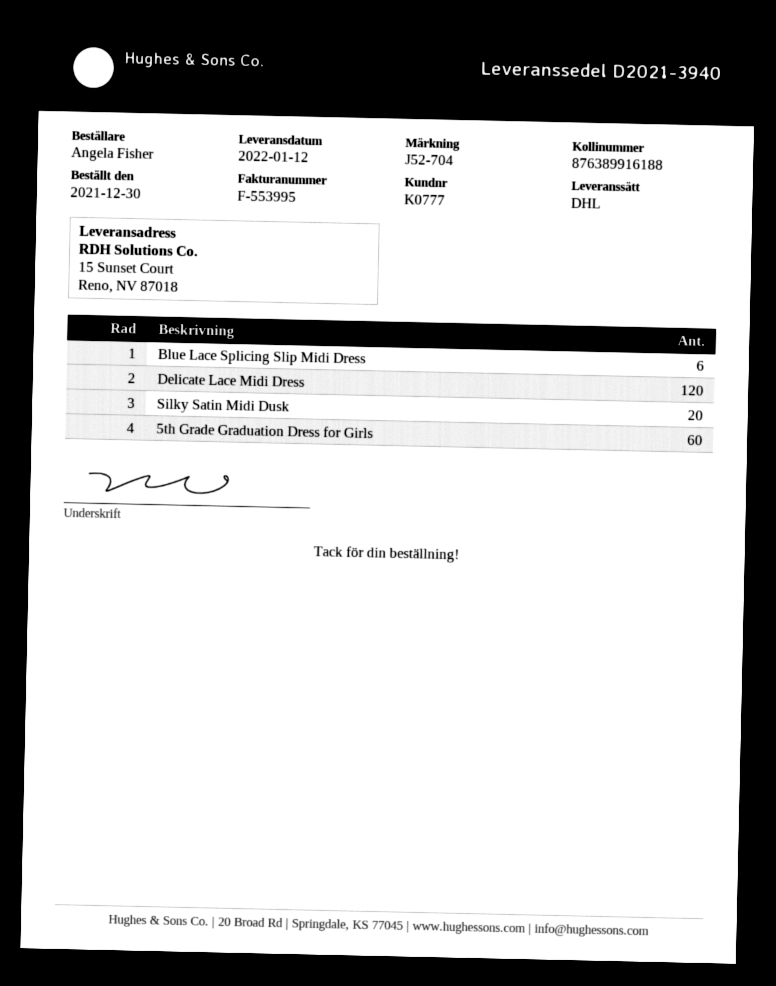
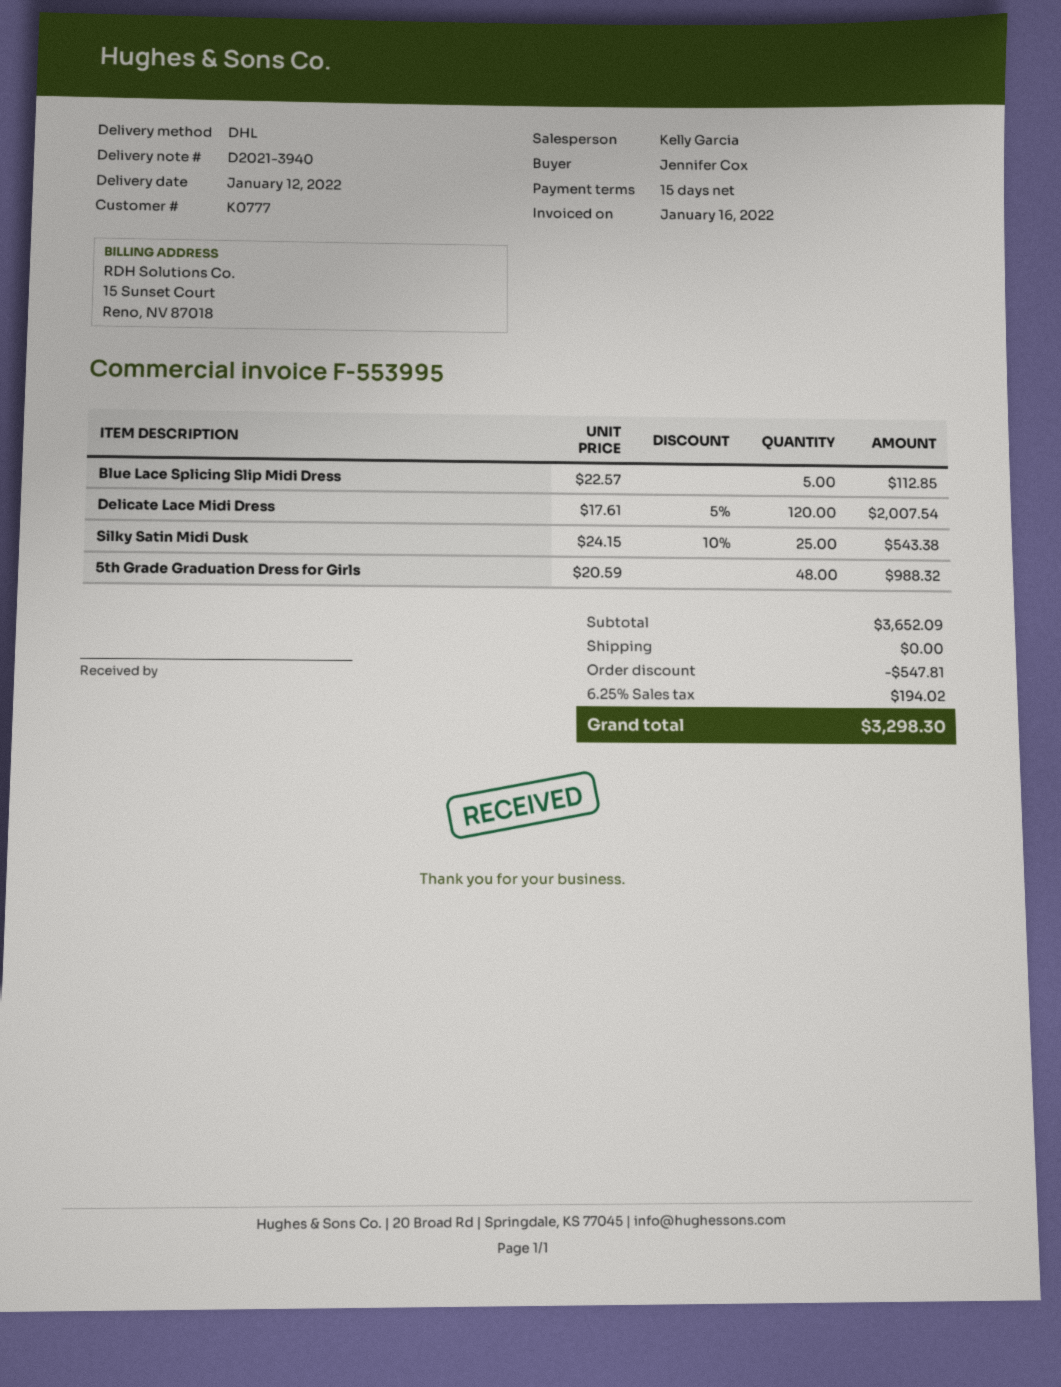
ordered by: Angela Fisher -> Jennifer Cox
Blue Lace Splicing Slip Midi Dress: 6 -> 5
Silky Satin Midi Dusk: 20 -> 25
5th Grade Graduation Dress for Girls: 60 -> 48

